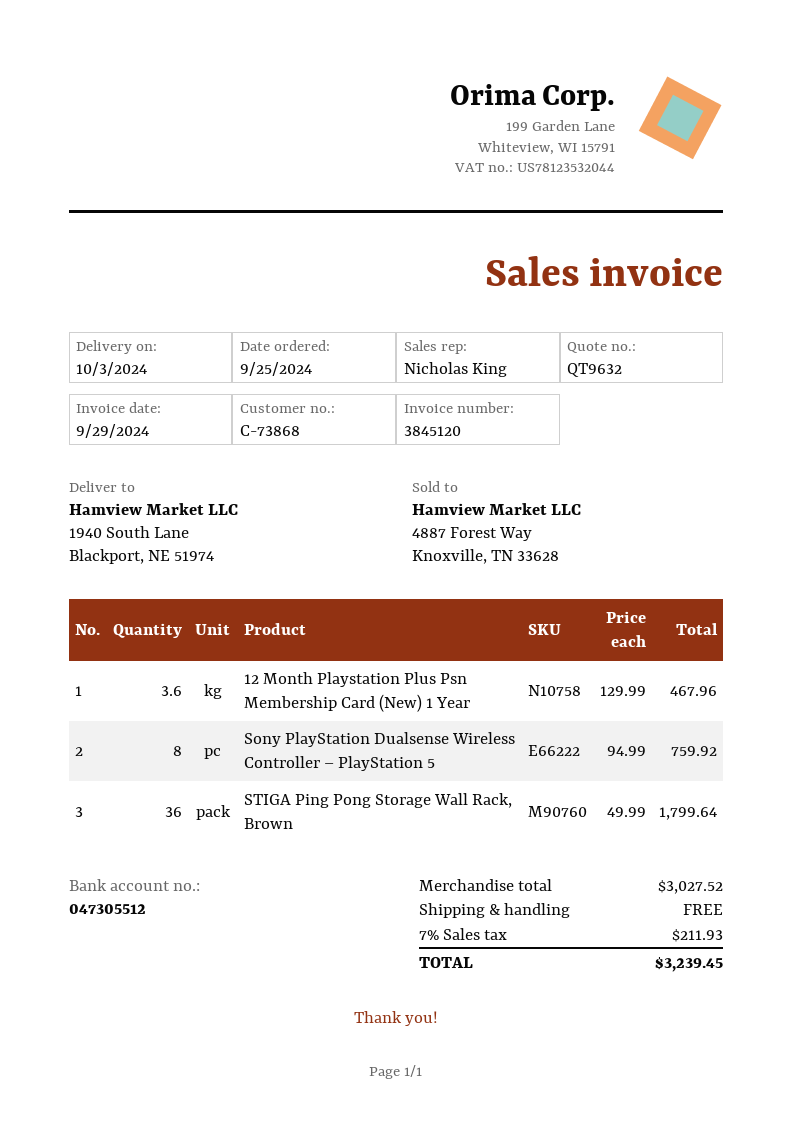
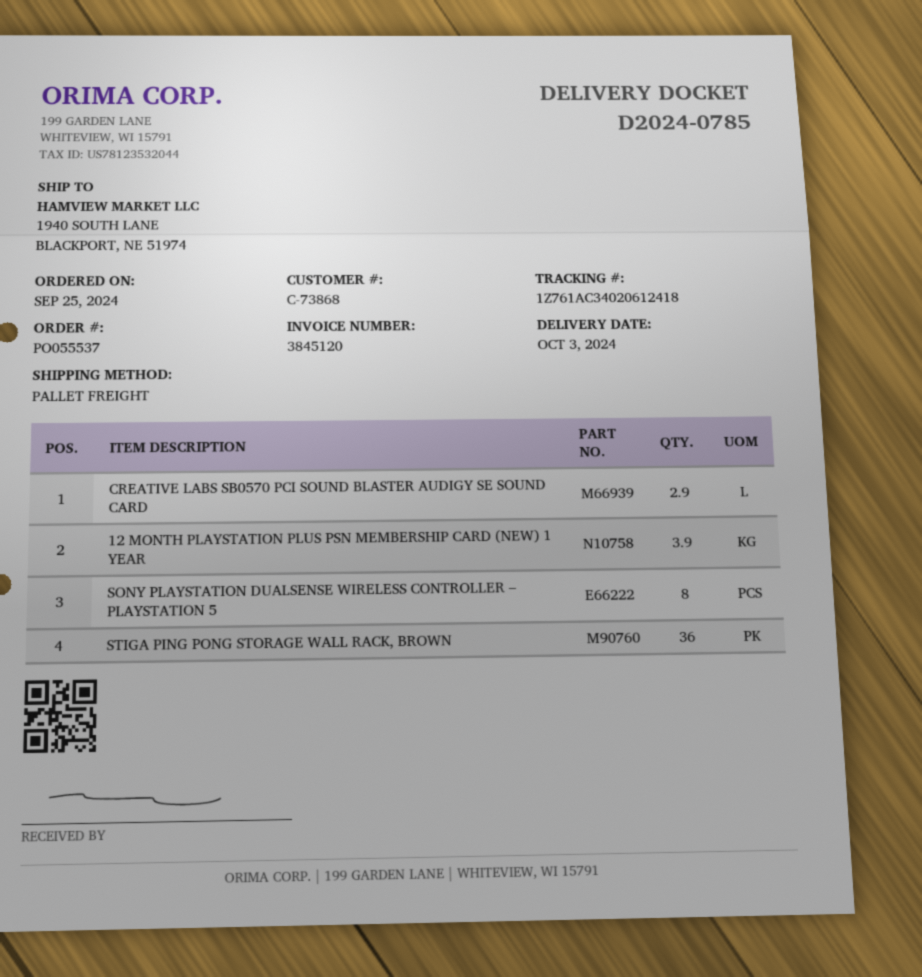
12 Month Playstation Plus Psn Membership Card (New) 1 Year: 3.6 -> 3.9
CREATIVE LABS SB0570 PCI SOUND BLASTER AUDIGY SE SOUND CARD: none -> 2.9

